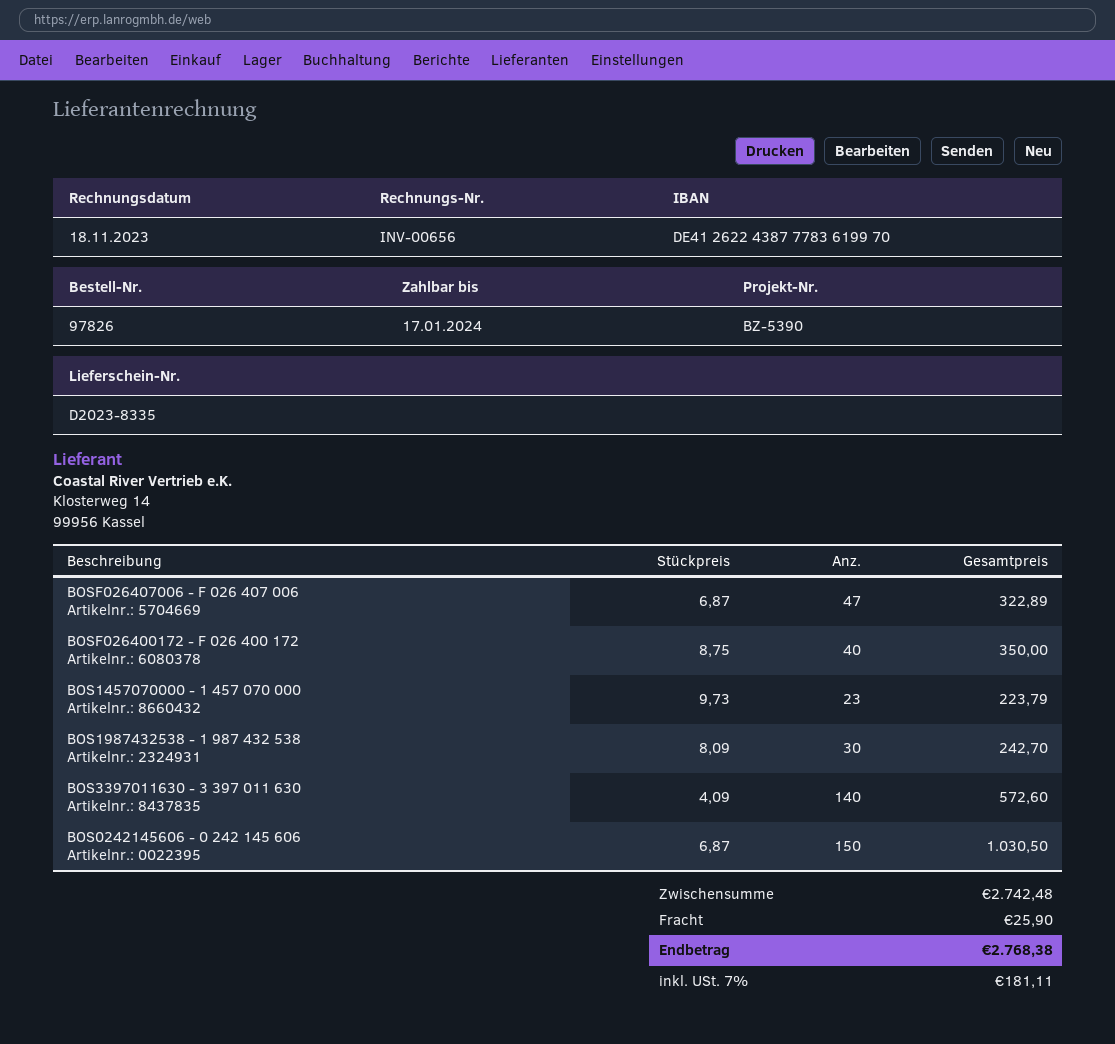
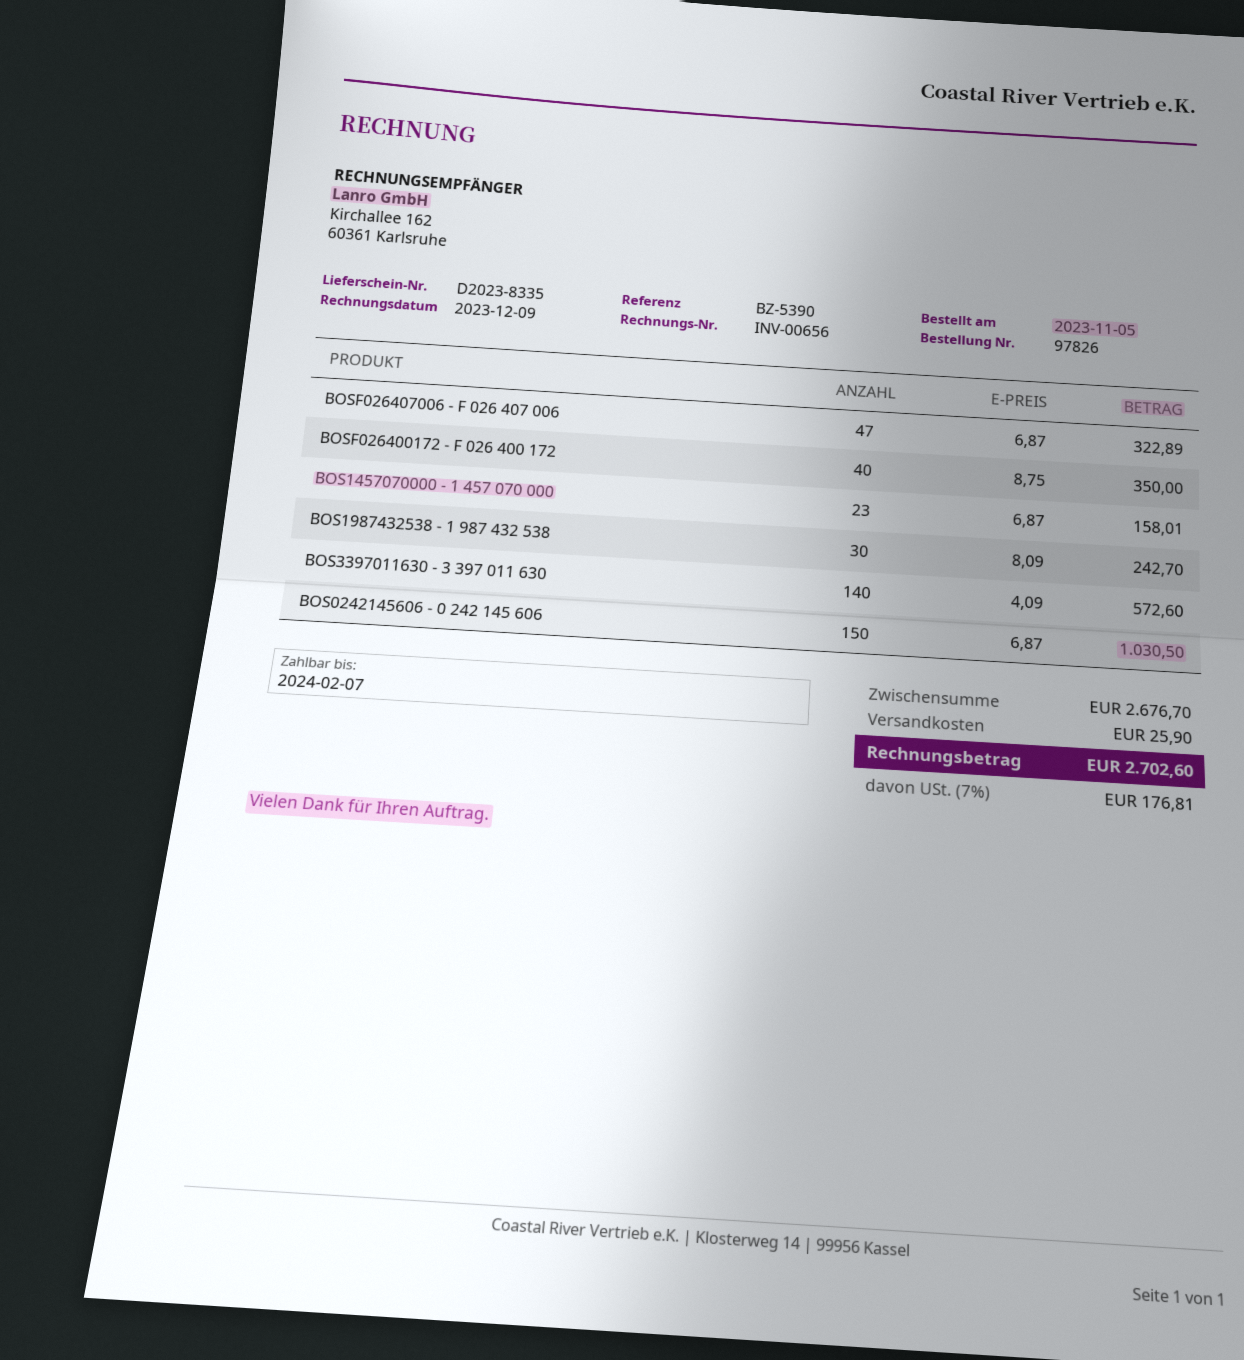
invoice date: 2023-11-18 -> 2023-12-09
due date: 2024-01-17 -> 2024-02-07
BOS1457070000 - 1 457 070 000: 23 x 9.73 = 223.79 -> 23 x 6.87 = 158.01
subtotal: 2742.48 -> 2676.70
tax: 7% = 181.11 -> 7% = 176.81
total: 2768.38 -> 2702.60

